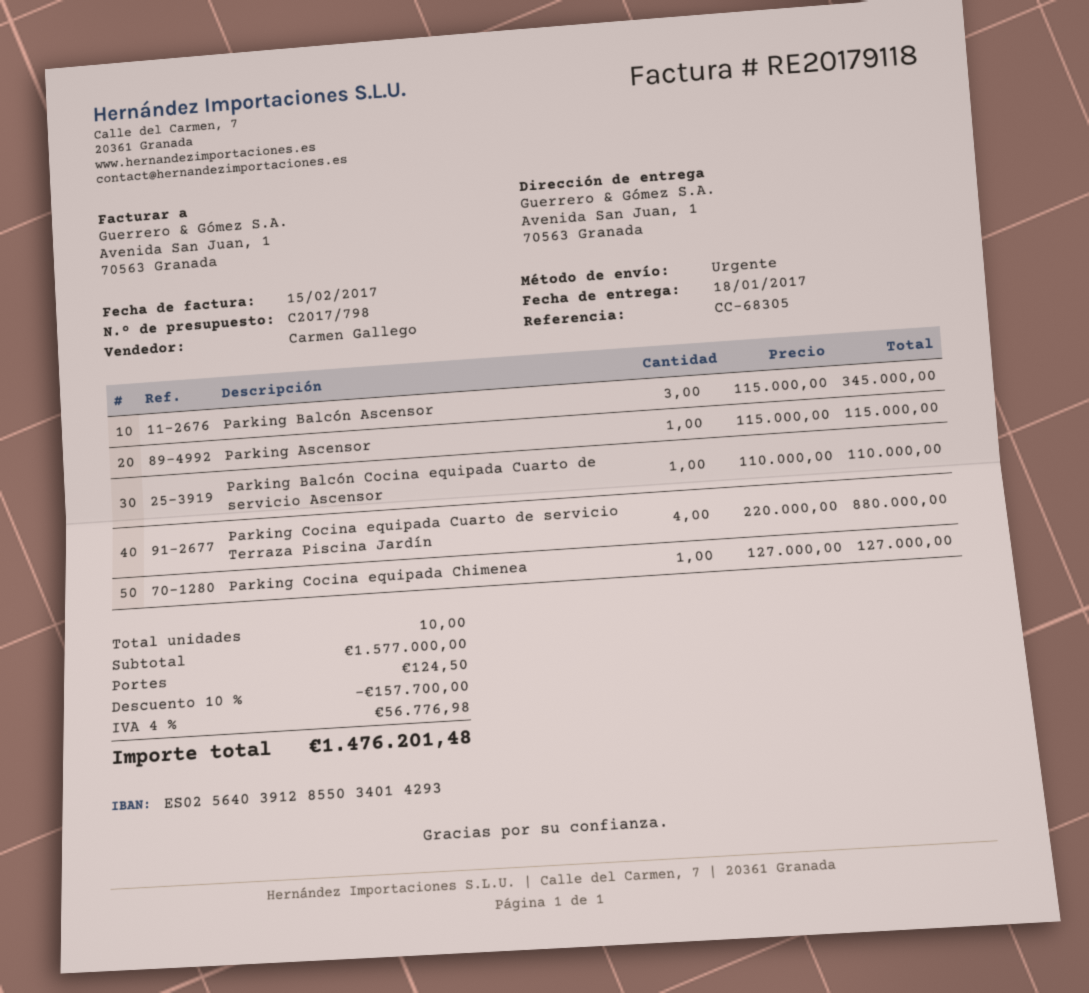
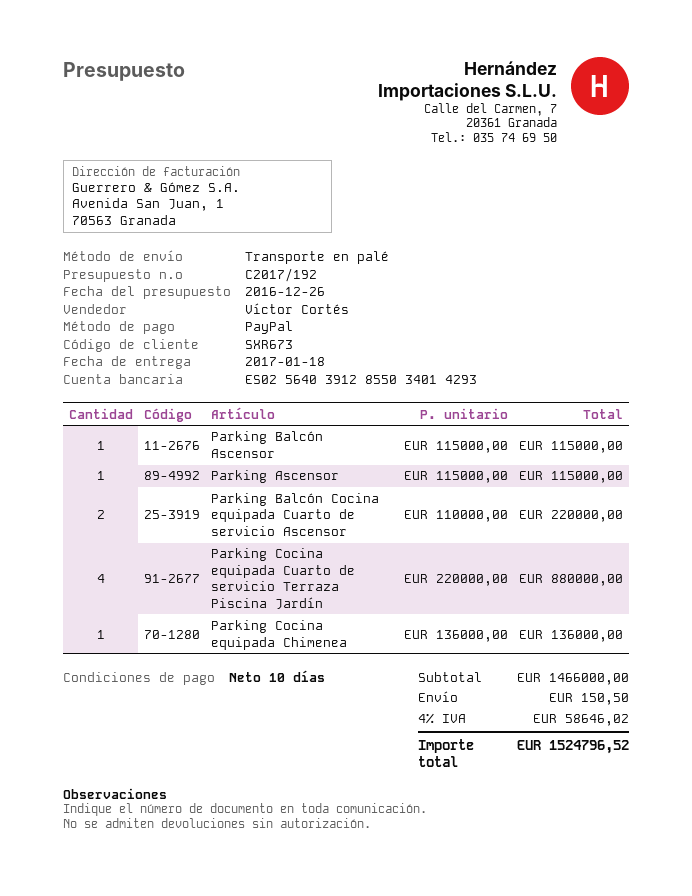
quote number: C2017/798 -> C2017/192
sales rep: Carmen Gallego -> Víctor Cortés
shipping method: express -> pallet freight
Parking Balcón Ascensor: 3 x 115000.00 = 345000.00 -> 1 x 115000.00 = 115000.00
Parking Balcón Cocina equipada Cuarto de servicio Ascensor: 1 x 110000.00 = 110000.00 -> 2 x 110000.00 = 220000.00
Parking Cocina equipada Chimenea: 1 x 127000.00 = 127000.00 -> 1 x 136000.00 = 136000.00
subtotal: 1577000.00 -> 1466000.00
discount: 10% = 157700.00 -> none
shipping: 124.50 -> 150.50
tax: 4% = 56776.98 -> 4% = 58646.02
total: 1476201.48 -> 1524796.52

